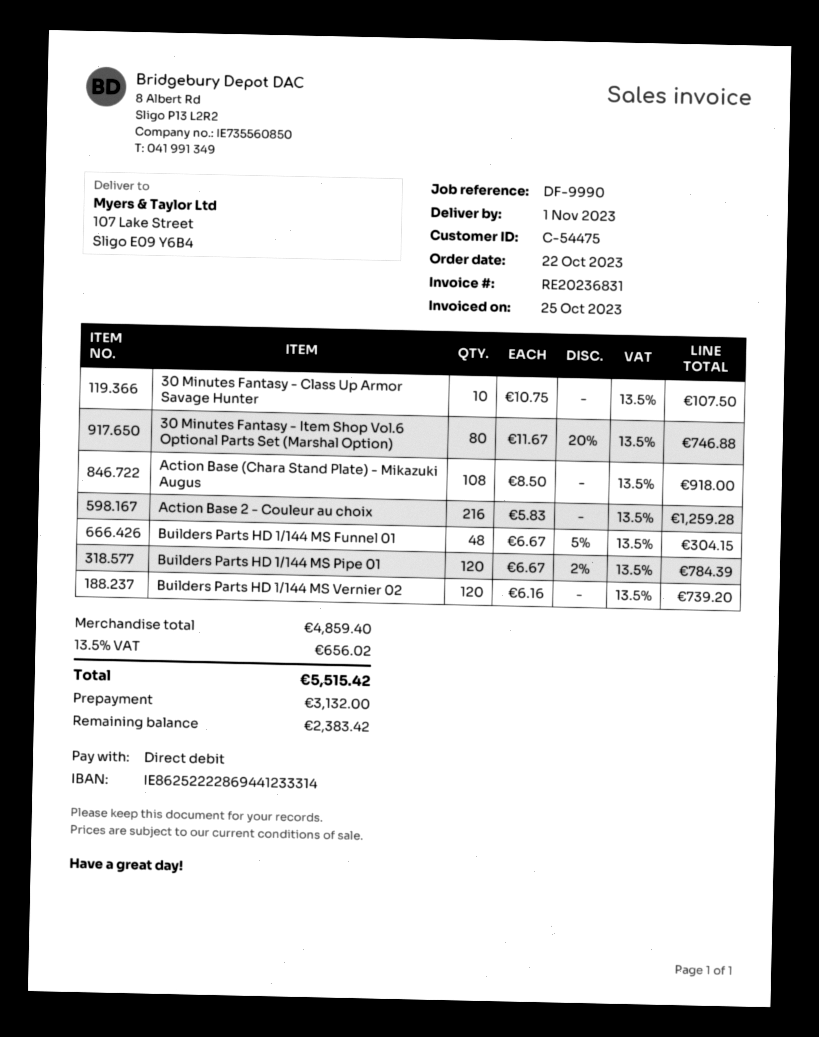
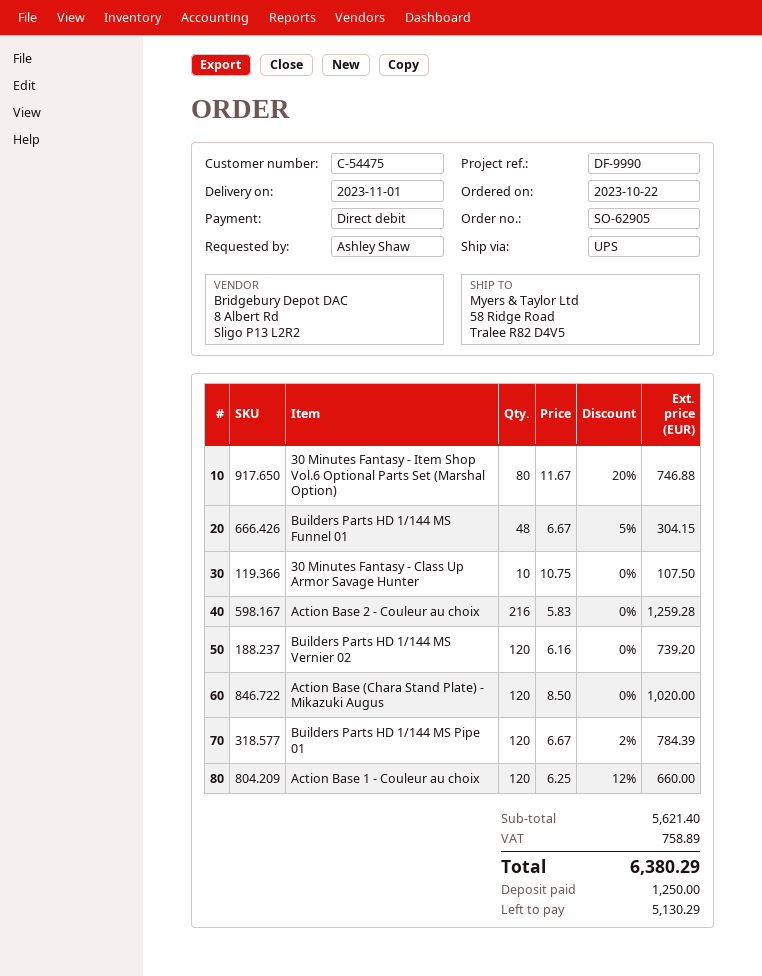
ship to: 107 Lake Street, Sligo E09 Y6B4 -> 58 Ridge Road, Tralee R82 D4V5
Action Base (Chara Stand Plate) - Mikazuki Augus: 108 x 8.50 = 918.00 -> 120 x 8.50 = 1020.00
Action Base 1 - Couleur au choix: none -> 120 x 6.25 - 12% = 660.00
subtotal: 4859.40 -> 5621.40
tax: 656.02 -> 758.89
total: 5515.42 -> 6380.29
deposit: 3132.00 -> 1250.00
balance: 2383.42 -> 5130.29

